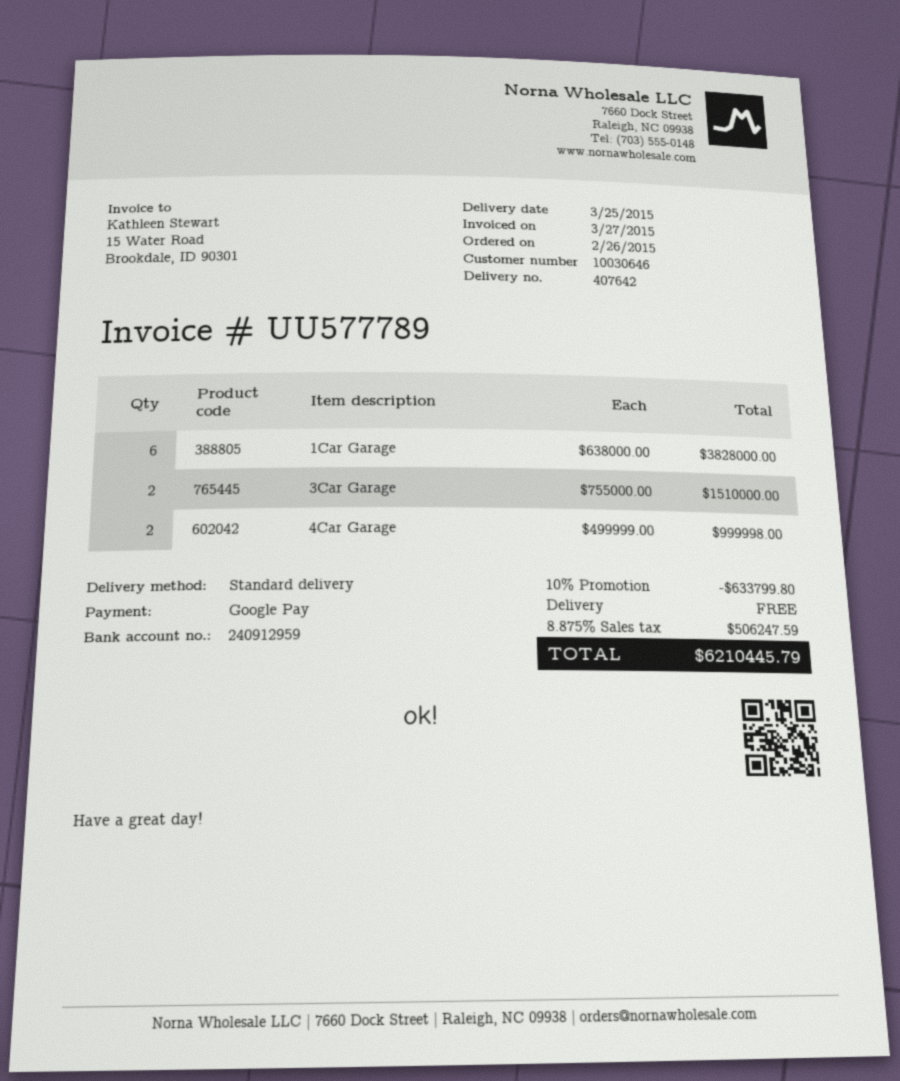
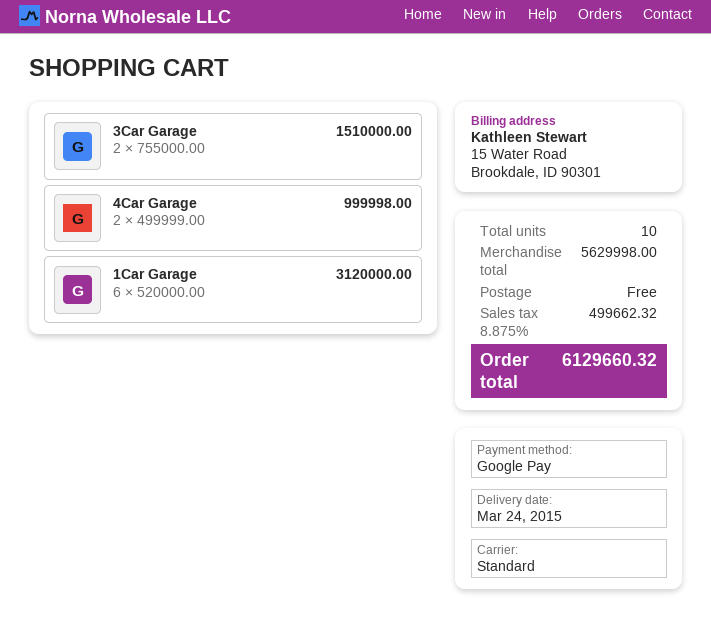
delivery date: 2015-03-25 -> 2015-03-24
1Car Garage: 6 x 638000.00 = 3828000.00 -> 6 x 520000.00 = 3120000.00
discount: 10% = 633799.80 -> none
tax: 8.875% = 506247.59 -> 8.875% = 499662.32
total: 6210445.79 -> 6129660.32

